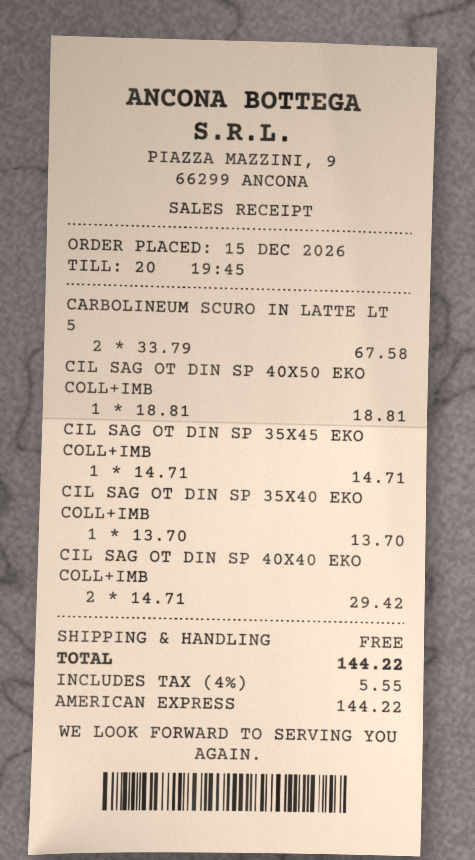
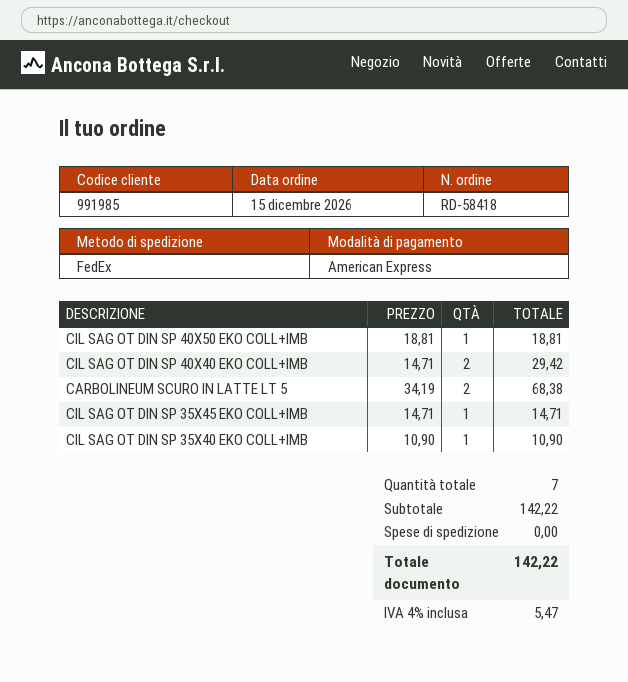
CARBOLINEUM SCURO IN LATTE LT 5: 2 x 33.79 = 67.58 -> 2 x 34.19 = 68.38
CIL SAG OT DIN SP 35X40 EKO COLL+IMB: 1 x 13.70 = 13.70 -> 1 x 10.90 = 10.90
tax: 4% = 5.55 -> 4% = 5.47
total: 144.22 -> 142.22

